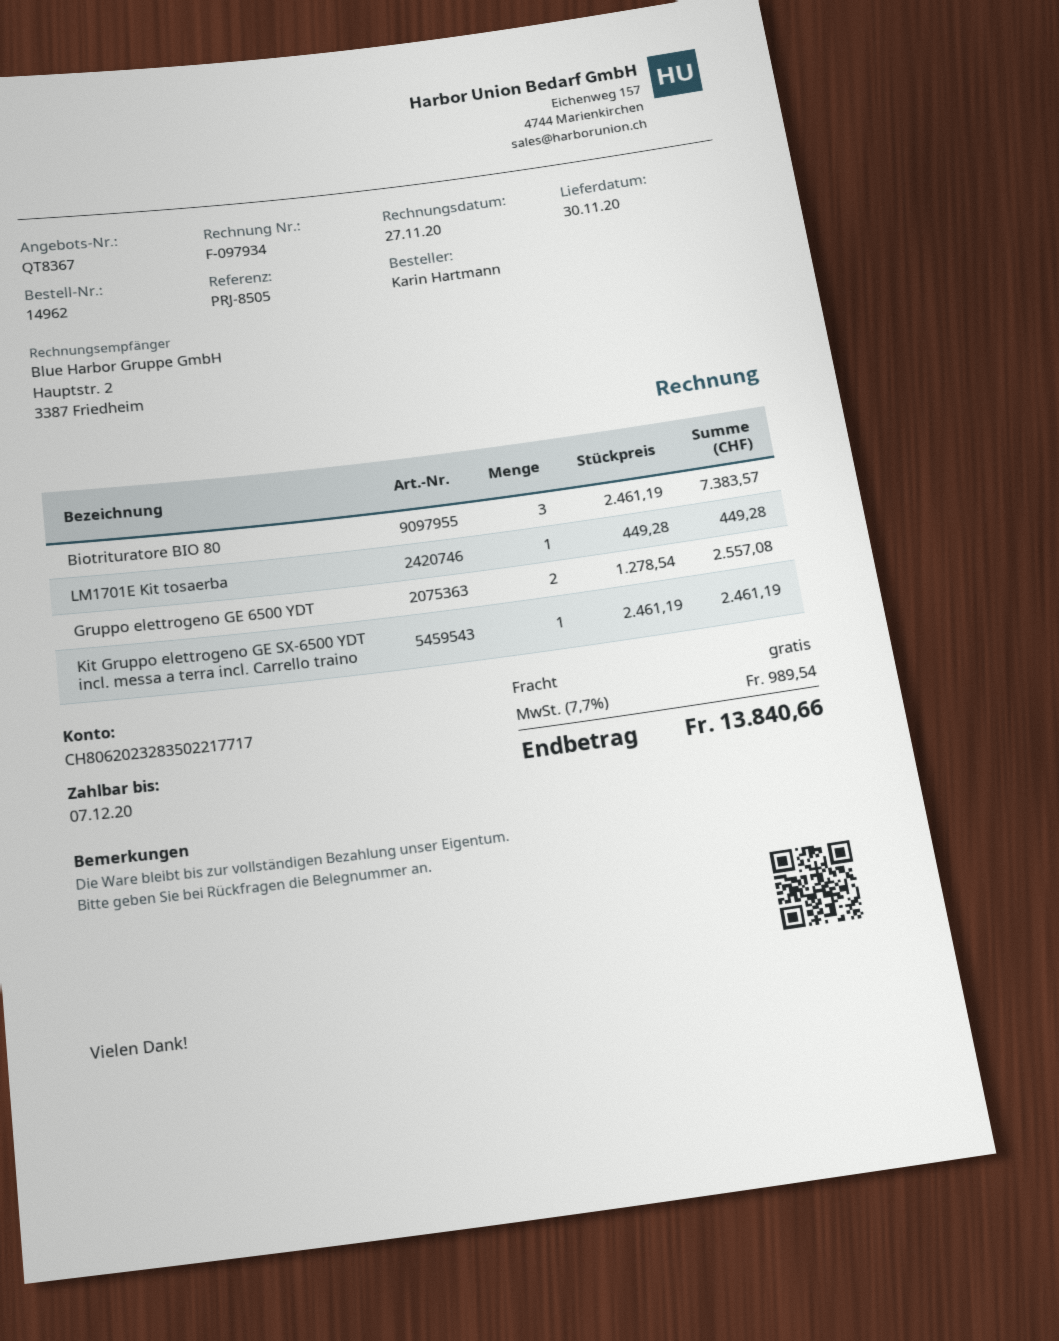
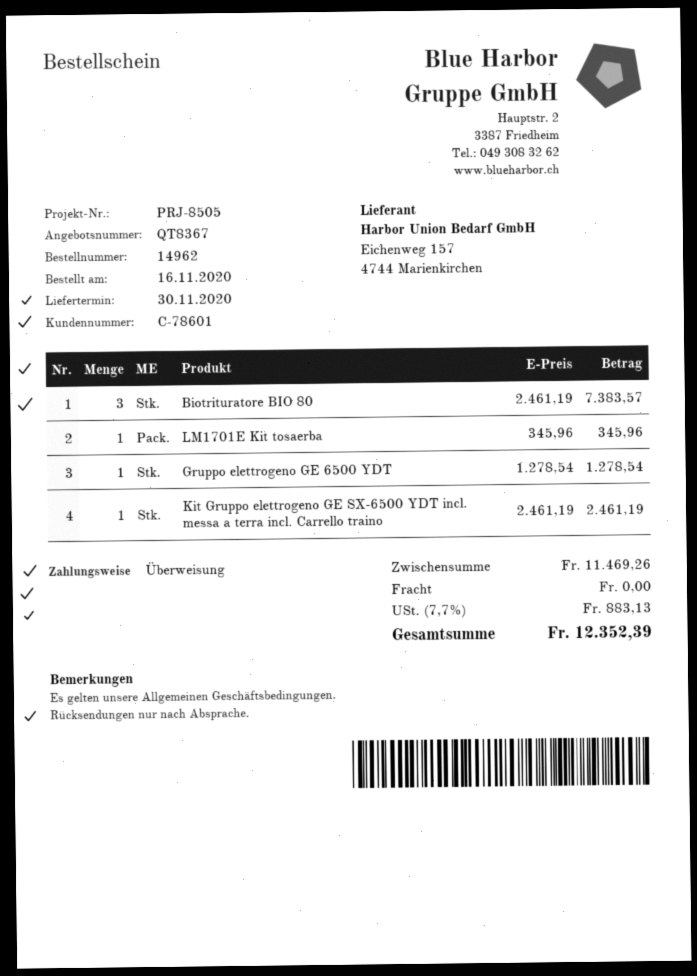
LM1701E Kit tosaerba: 1 x 449.28 = 449.28 -> 1 x 345.96 = 345.96
Gruppo elettrogeno GE 6500 YDT: 2 x 1278.54 = 2557.08 -> 1 x 1278.54 = 1278.54
tax: 7.7% = 989.54 -> 7.7% = 883.13
total: 13840.66 -> 12352.39

